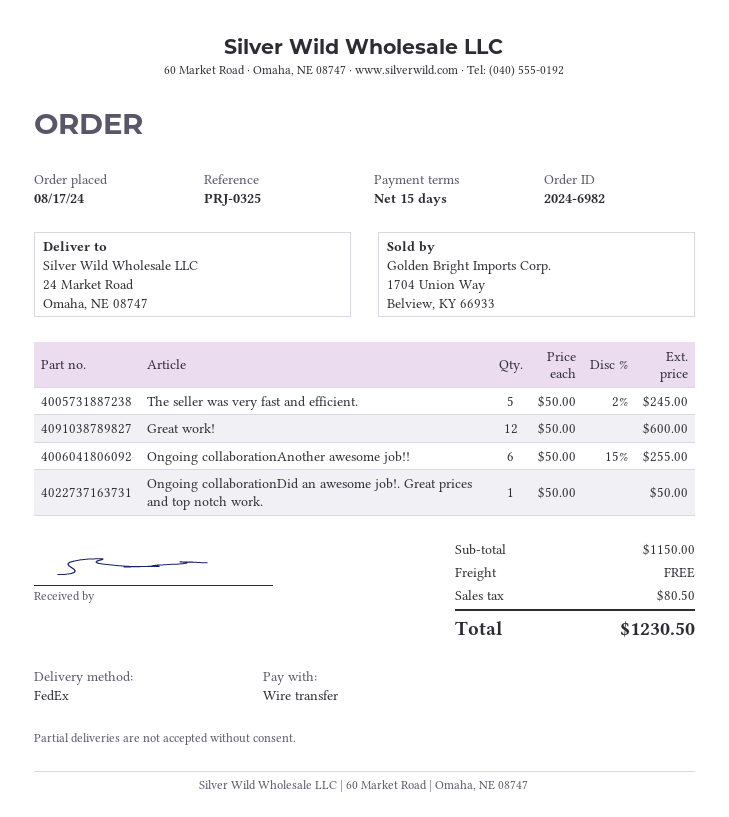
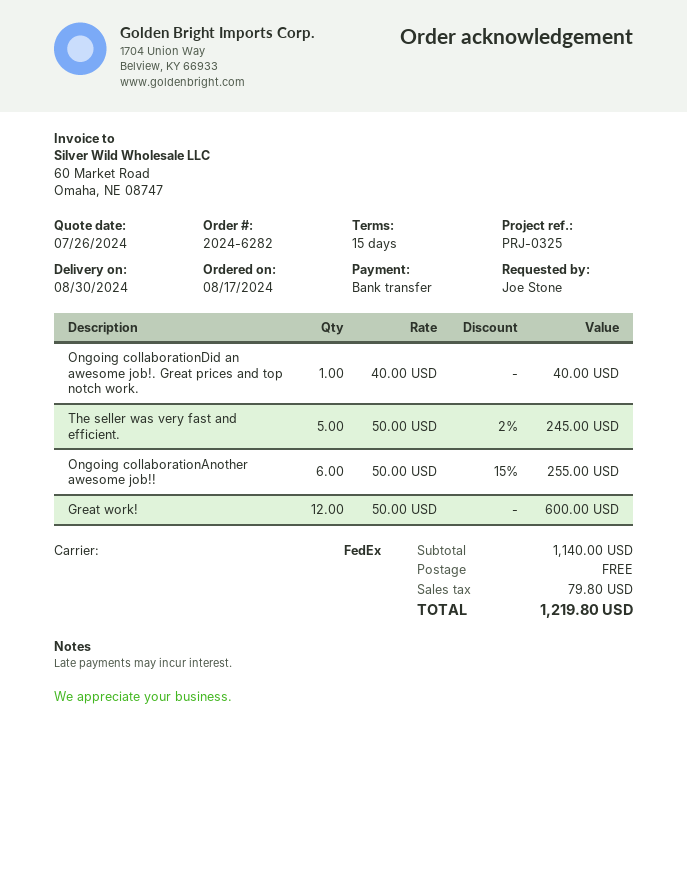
order number: 2024-6982 -> 2024-6282
Ongoing collaborationDid an awesome job!. Great prices and top notch work.: 1 x 50.00 = 50.00 -> 1 x 40.00 = 40.00
subtotal: 1150.00 -> 1140.00
tax: 80.50 -> 79.80
total: 1230.50 -> 1219.80

